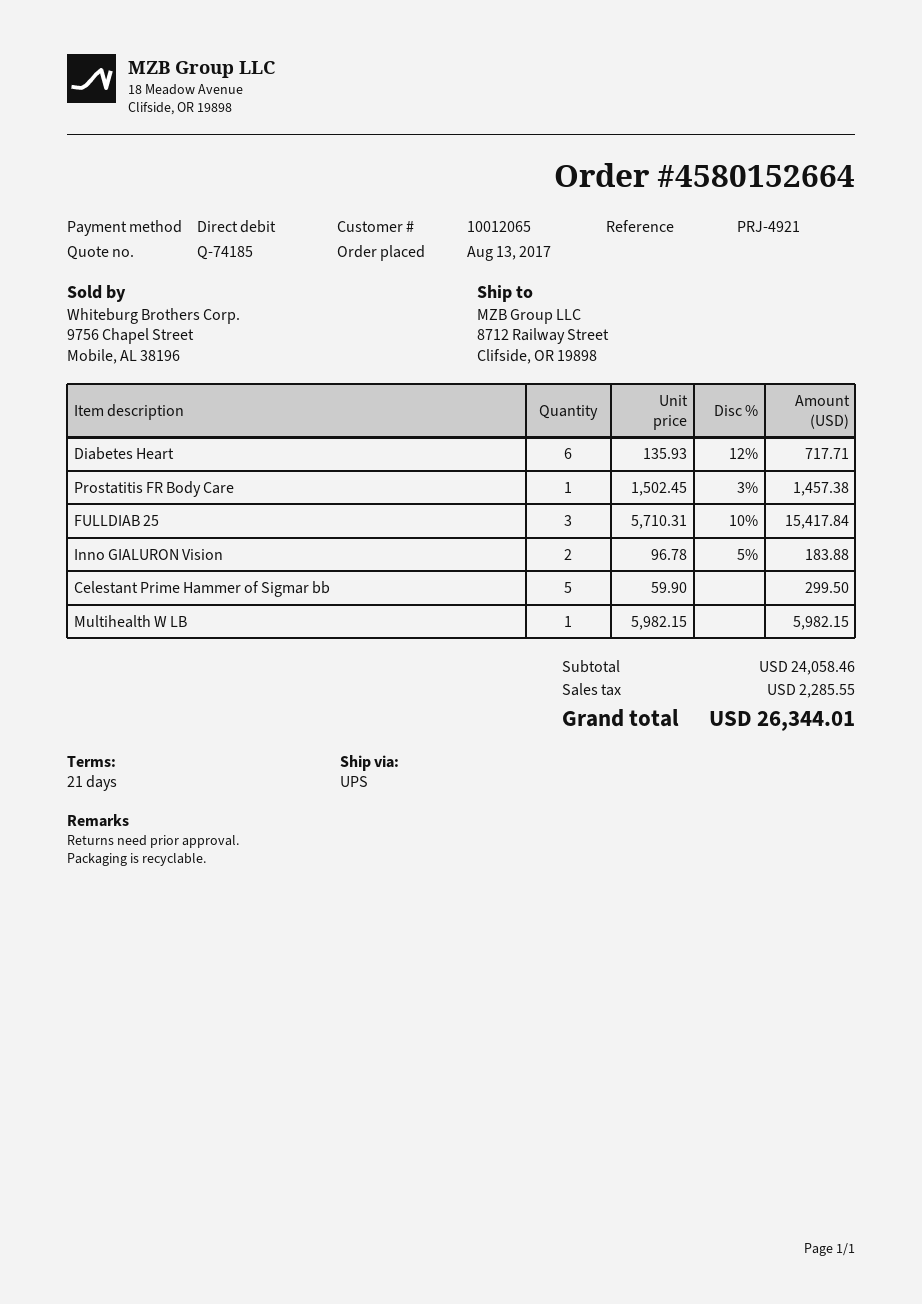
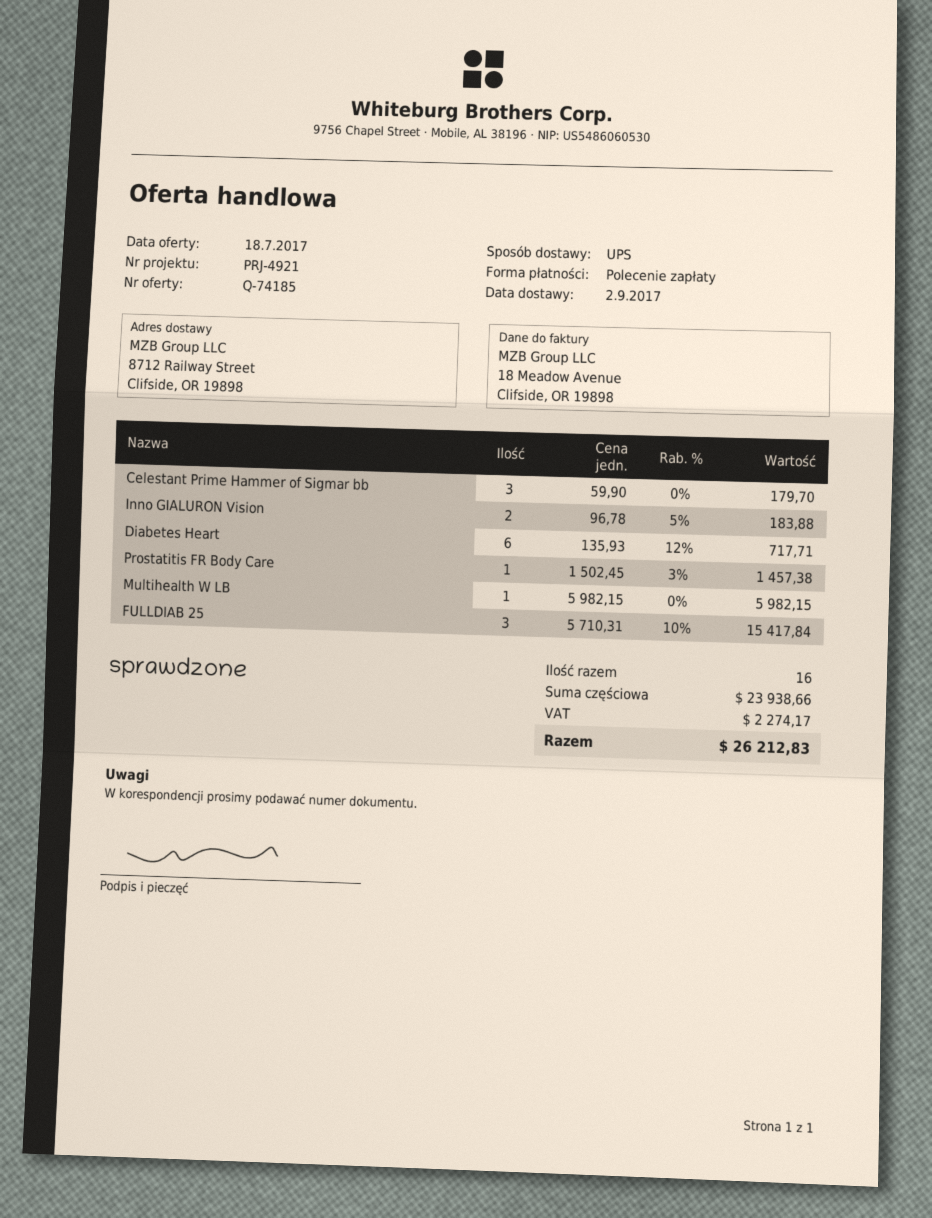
Celestant Prime Hammer of Sigmar bb: 5 x 59.90 = 299.50 -> 3 x 59.90 = 179.70
subtotal: 24058.46 -> 23938.66
tax: 2285.55 -> 2274.17
total: 26344.01 -> 26212.83

